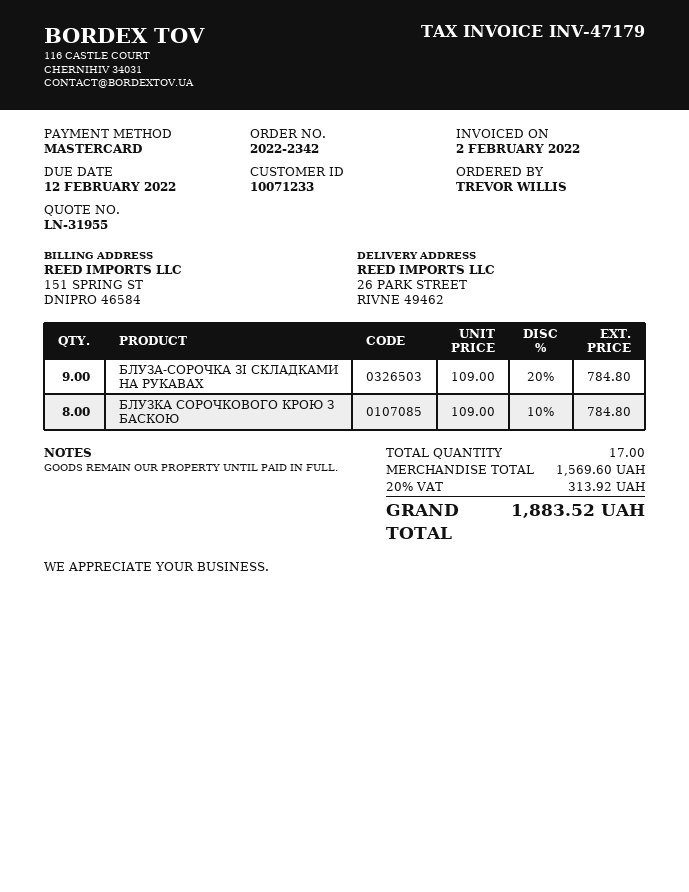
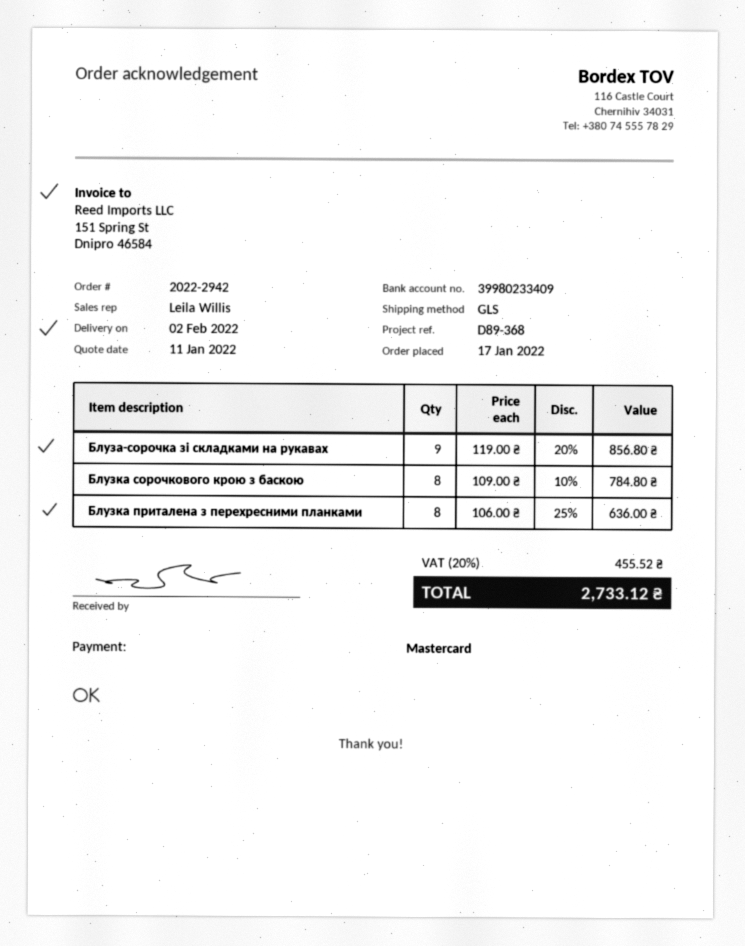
order number: 2022-2342 -> 2022-2942
БЛУЗА-СОРОЧКА ЗІ СКЛАДКАМИ НА РУКАВАХ: 9 x 109.00 - 20% = 784.80 -> 9 x 119.00 - 20% = 856.80
Блузка приталена з перехресними планками: none -> 8 x 106.00 - 25% = 636.00
tax: 20% = 313.92 -> 20% = 455.52
total: 1883.52 -> 2733.12

